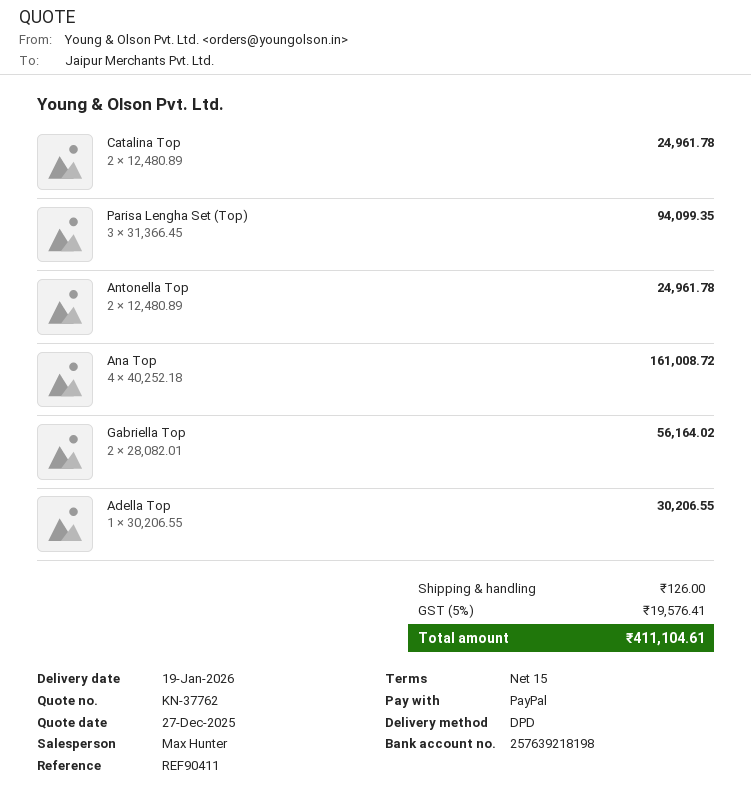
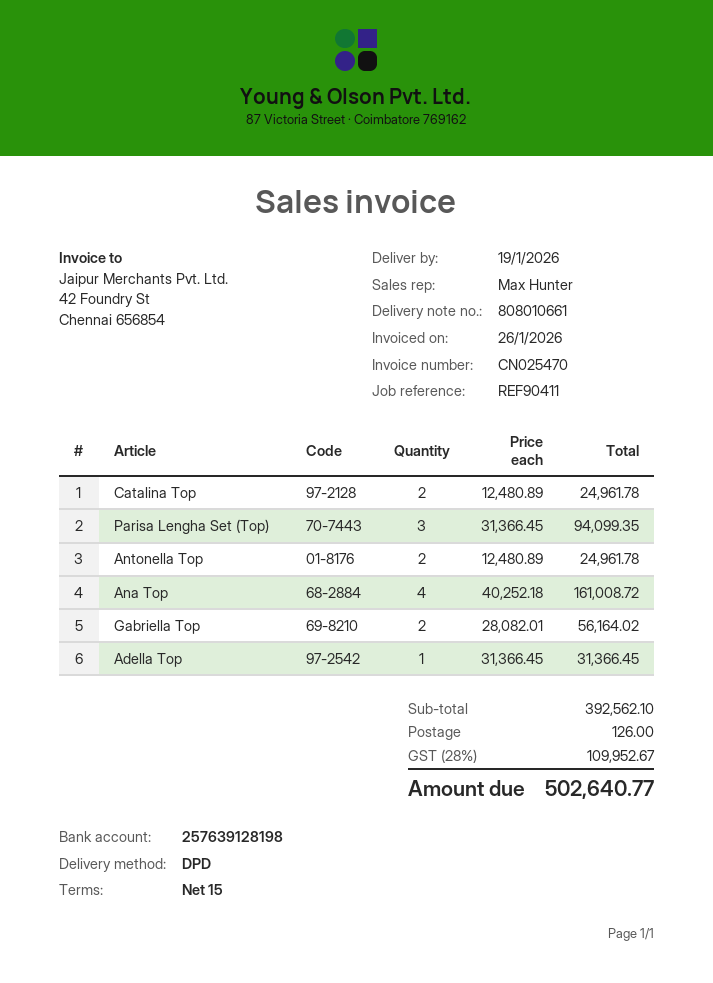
bank account: 257639218198 -> 257639128198
Adella Top: 1 x 30206.55 = 30206.55 -> 1 x 31366.45 = 31366.45
tax: 5% = 19576.41 -> 28% = 109952.67
total: 411104.61 -> 502640.77

